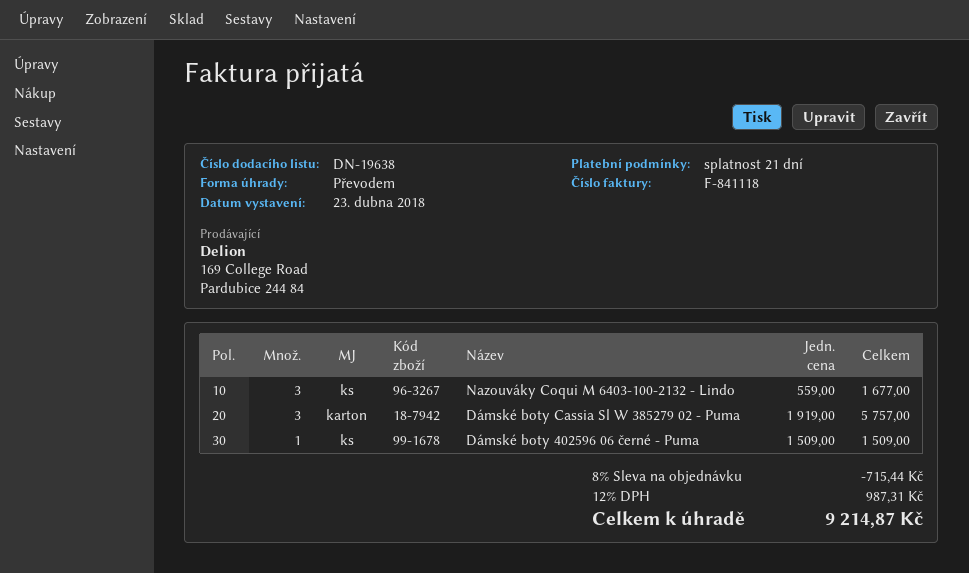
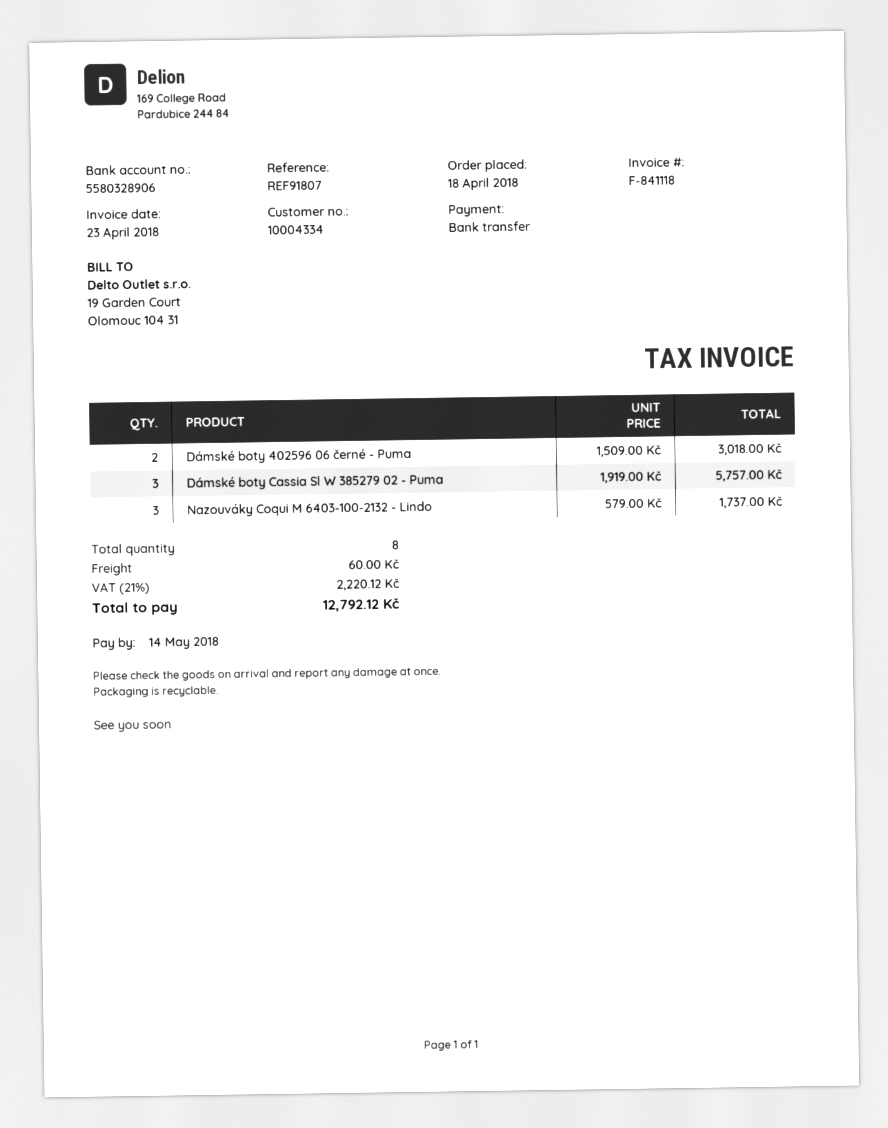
Nazouváky Coqui M 6403-100-2132 - Lindo: 3 x 559.00 = 1677.00 -> 3 x 579.00 = 1737.00
Dámské boty 402596 06 černé - Puma: 1 x 1509.00 = 1509.00 -> 2 x 1509.00 = 3018.00
discount: 8% = 715.44 -> none
shipping: none -> 60.00
tax: 12% = 987.31 -> 21% = 2220.12
total: 9214.87 -> 12792.12

